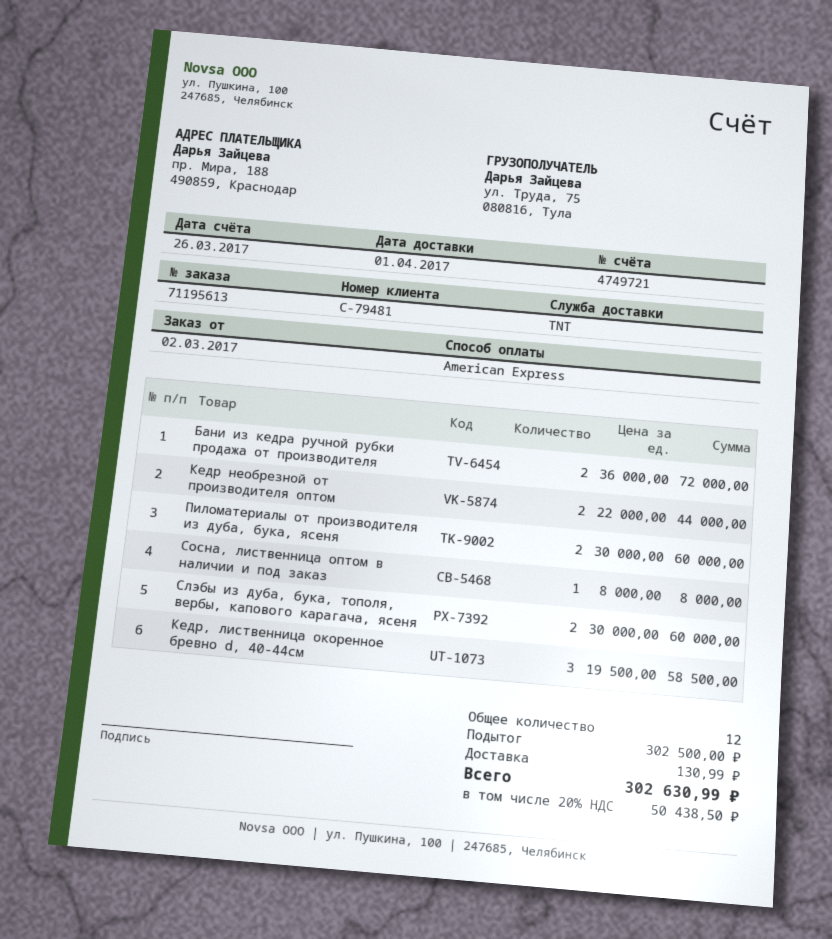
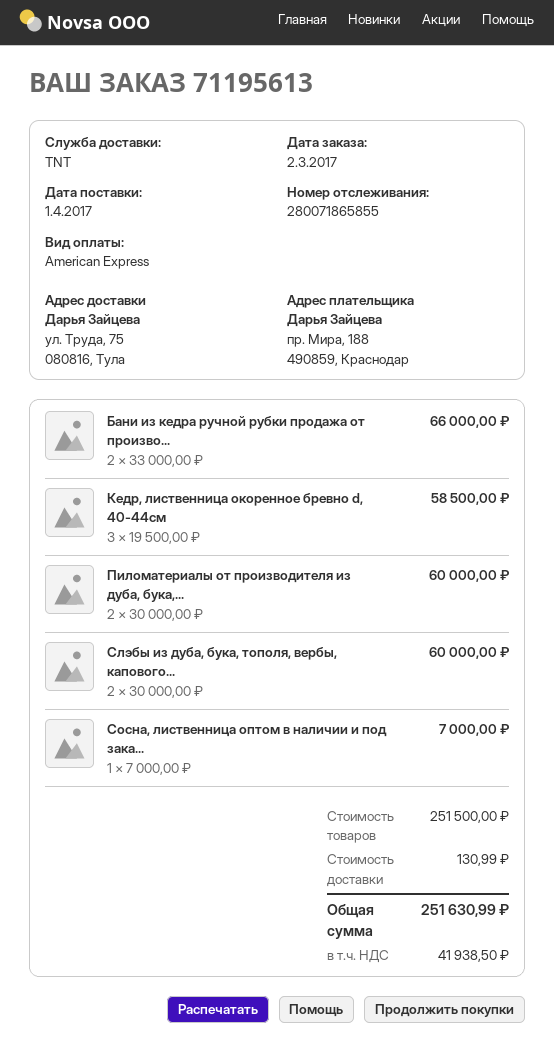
Бани из кедра ручной рубки продажа от производителя: 2 x 36000.00 = 72000.00 -> 2 x 33000.00 = 66000.00
Кедр необрезной от производителя оптом: 2 x 22000.00 = 44000.00 -> none
Сосна, лиственница оптом в наличии и под заказ: 1 x 8000.00 = 8000.00 -> 1 x 7000.00 = 7000.00
subtotal: 302500.00 -> 251500.00
tax: 50438.50 -> 41938.50
total: 302630.99 -> 251630.99

